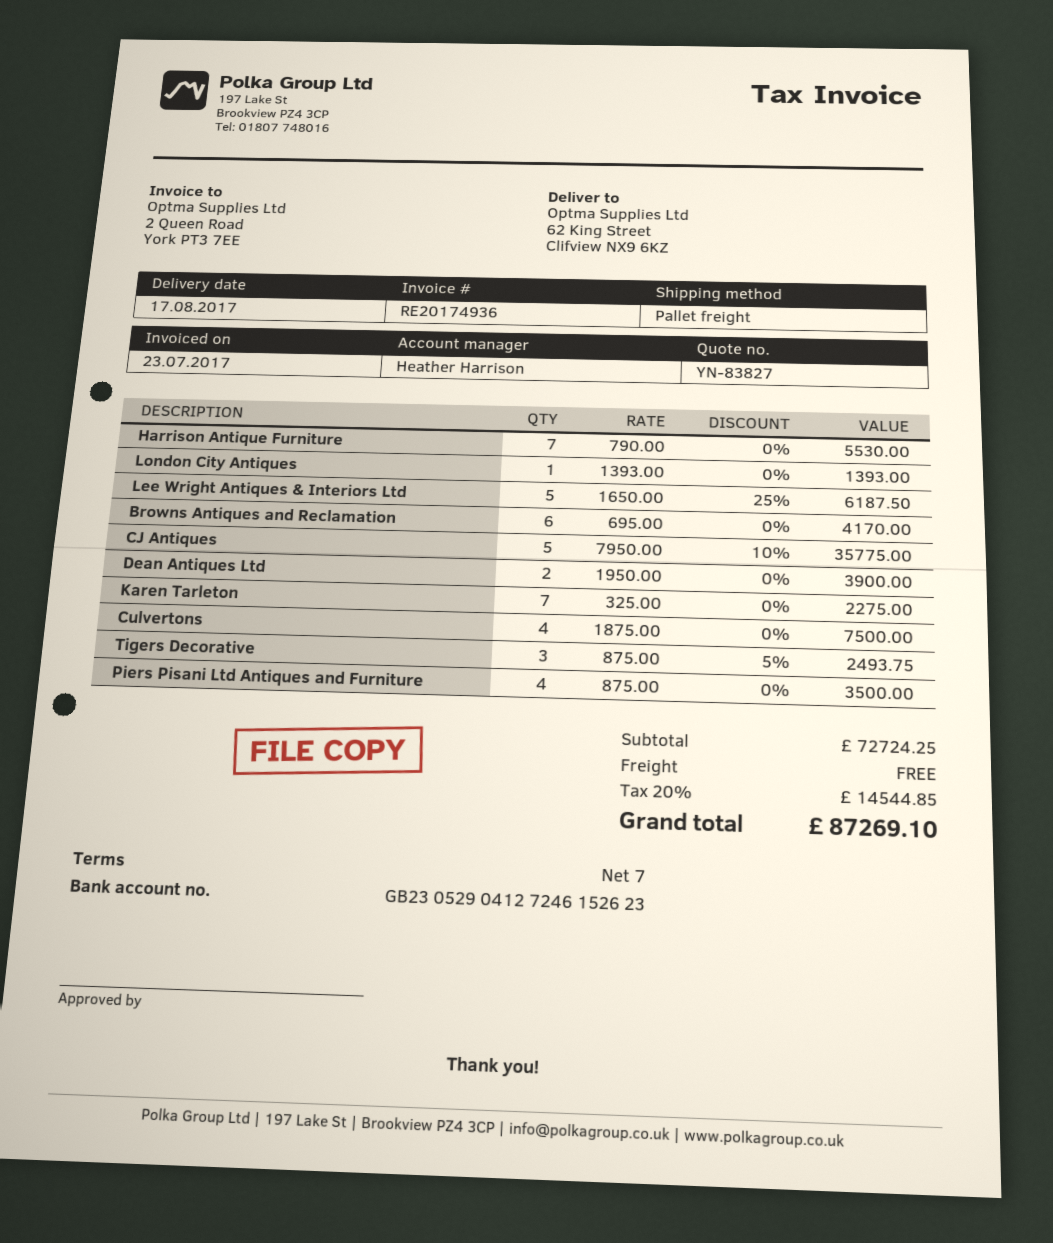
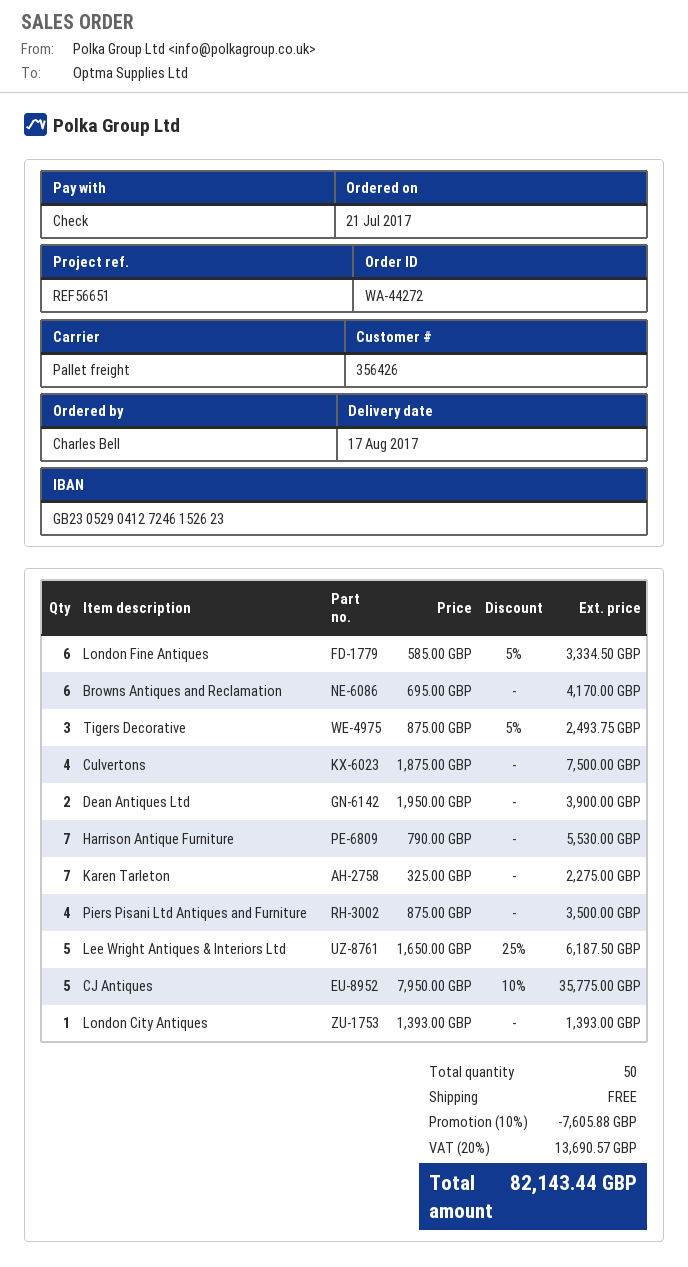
London Fine Antiques: none -> 6 x 585.00 - 5% = 3334.50
discount: none -> 10% = 7605.88
tax: 20% = 14544.85 -> 20% = 13690.57
total: 87269.10 -> 82143.44

